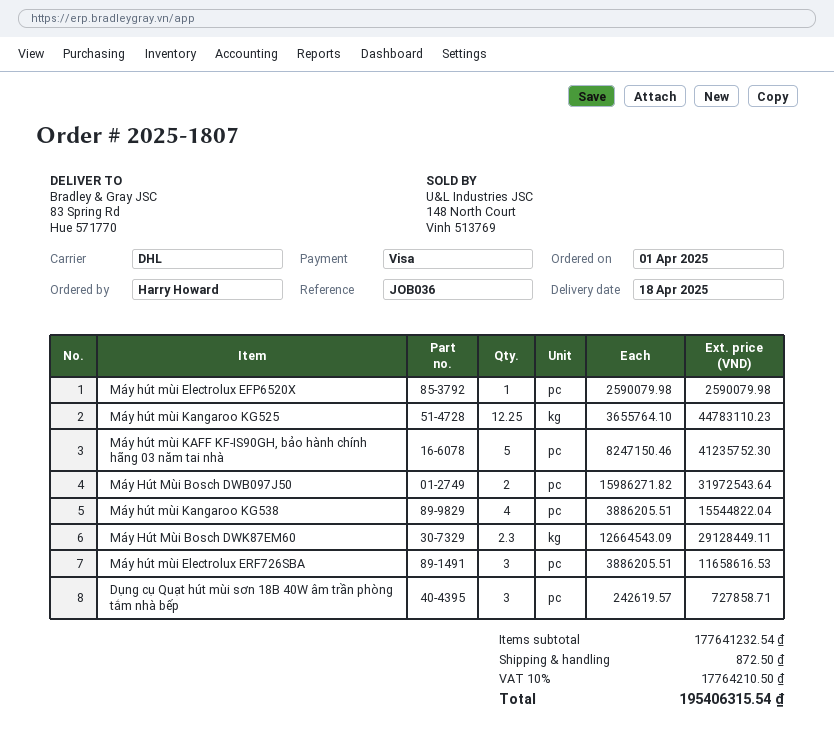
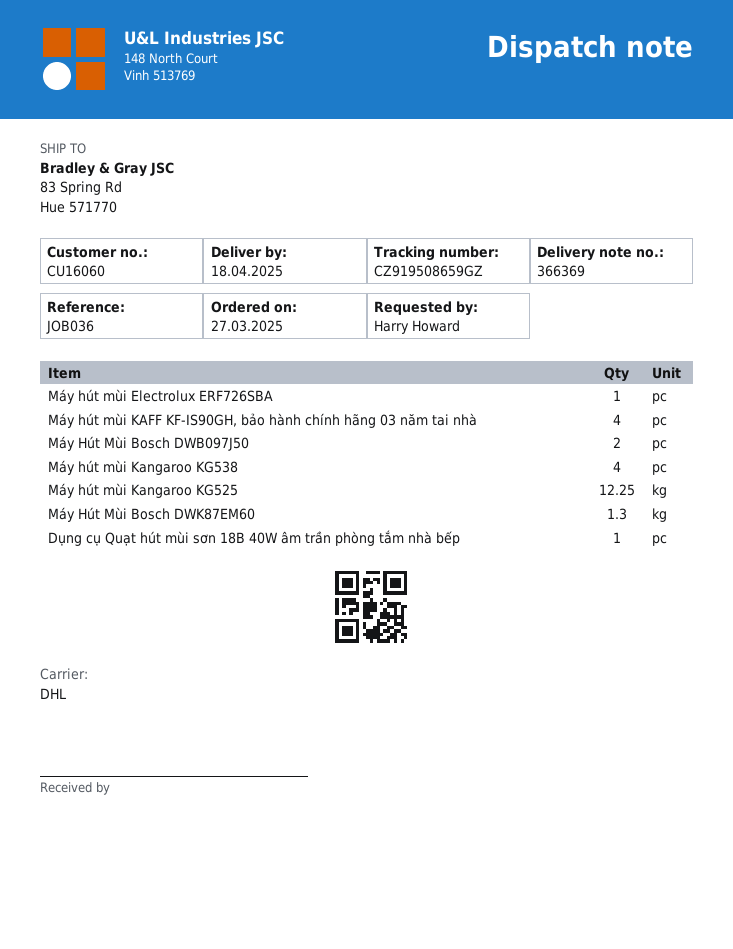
order date: 2025-04-01 -> 2025-03-27
Máy hút mùi Electrolux EFP6520X: 1 -> none
Máy hút mùi KAFF KF-IS90GH, bảo hành chính hãng 03 năm tai nhà: 5 -> 4
Máy Hút Mùi Bosch DWK87EM60: 2.3 -> 1.3
Máy hút mùi Electrolux ERF726SBA: 3 -> 1
Dụng cụ Quạt hút mùi sơn 18B 40W âm trần phòng tắm nhà bếp: 3 -> 1

